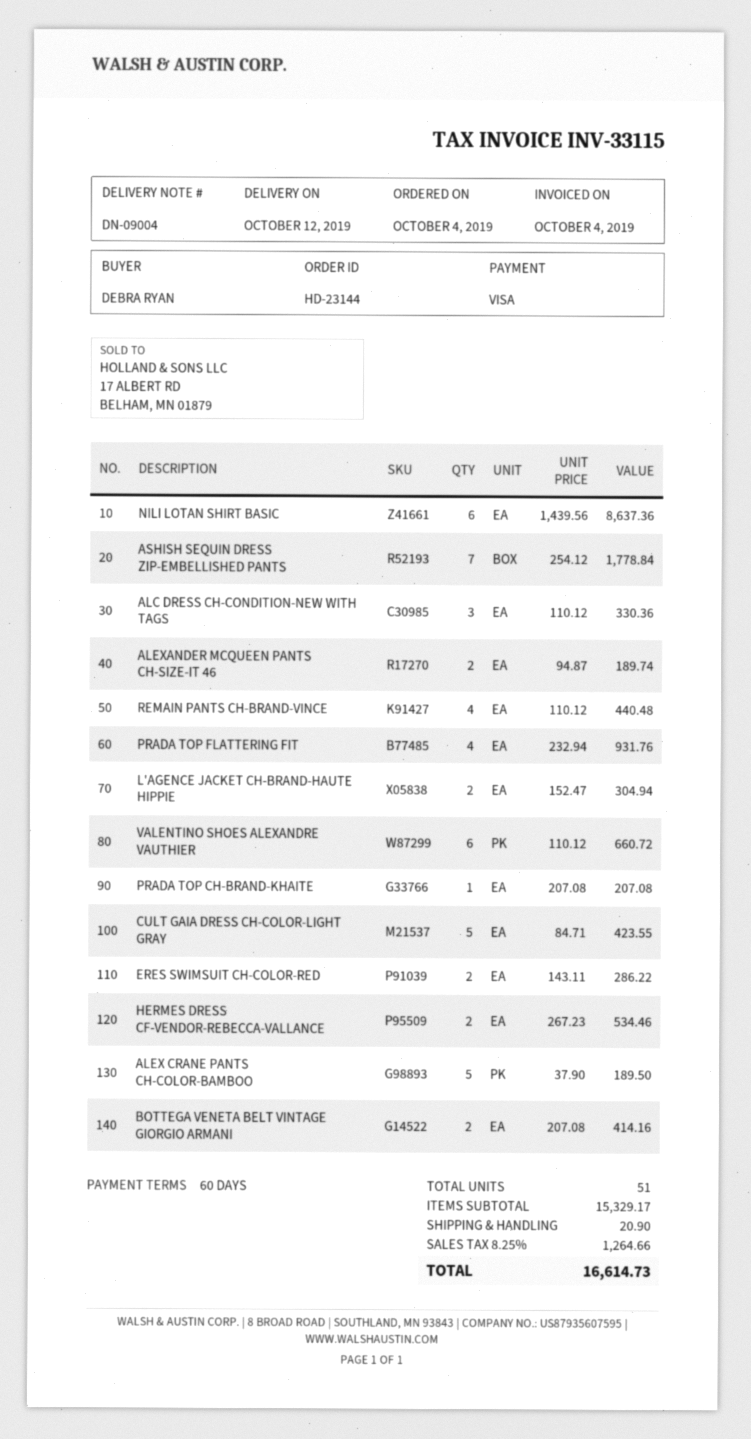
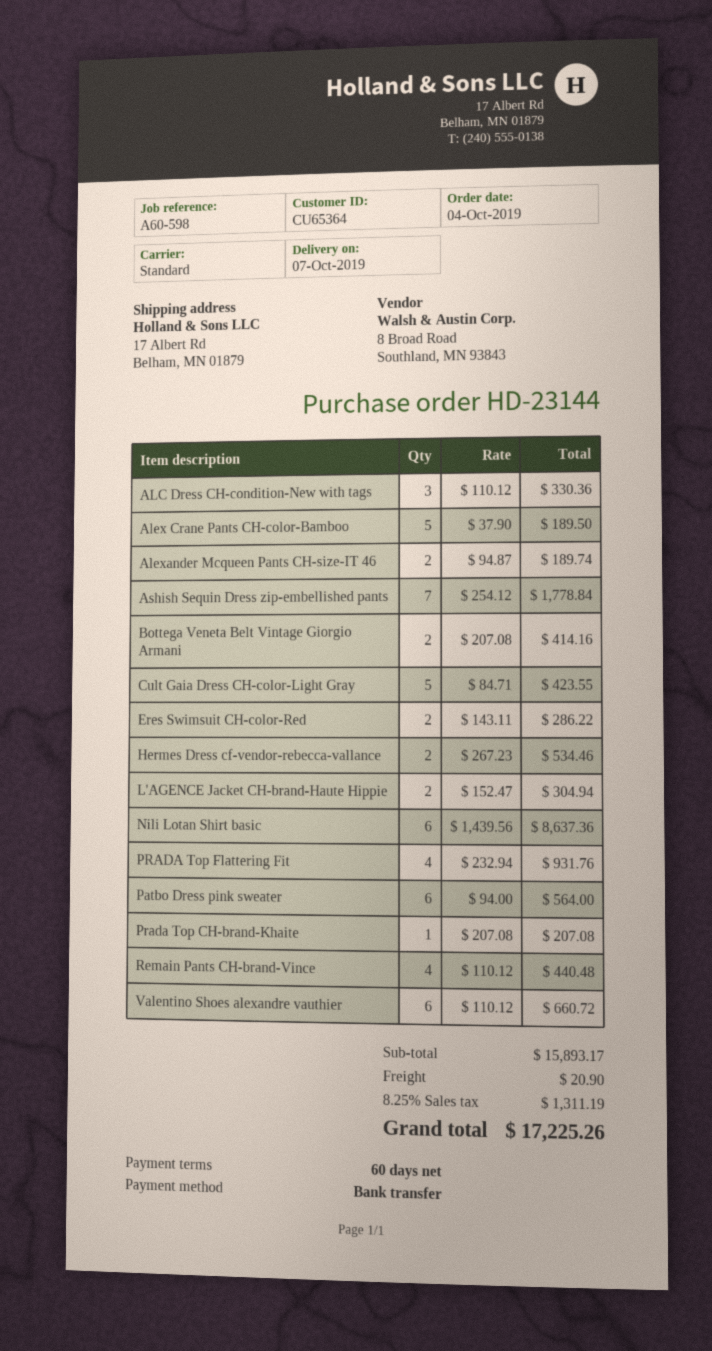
delivery date: 2019-10-12 -> 2019-10-07
payment method: Visa -> bank transfer
Patbo Dress pink sweater: none -> 6 x 94.00 = 564.00
subtotal: 15329.17 -> 15893.17
tax: 8.25% = 1264.66 -> 8.25% = 1311.19
total: 16614.73 -> 17225.26

